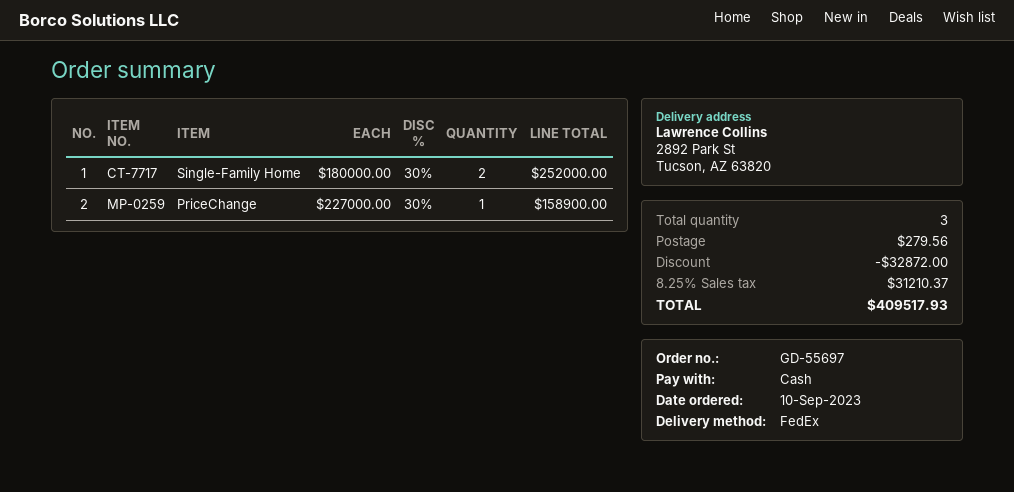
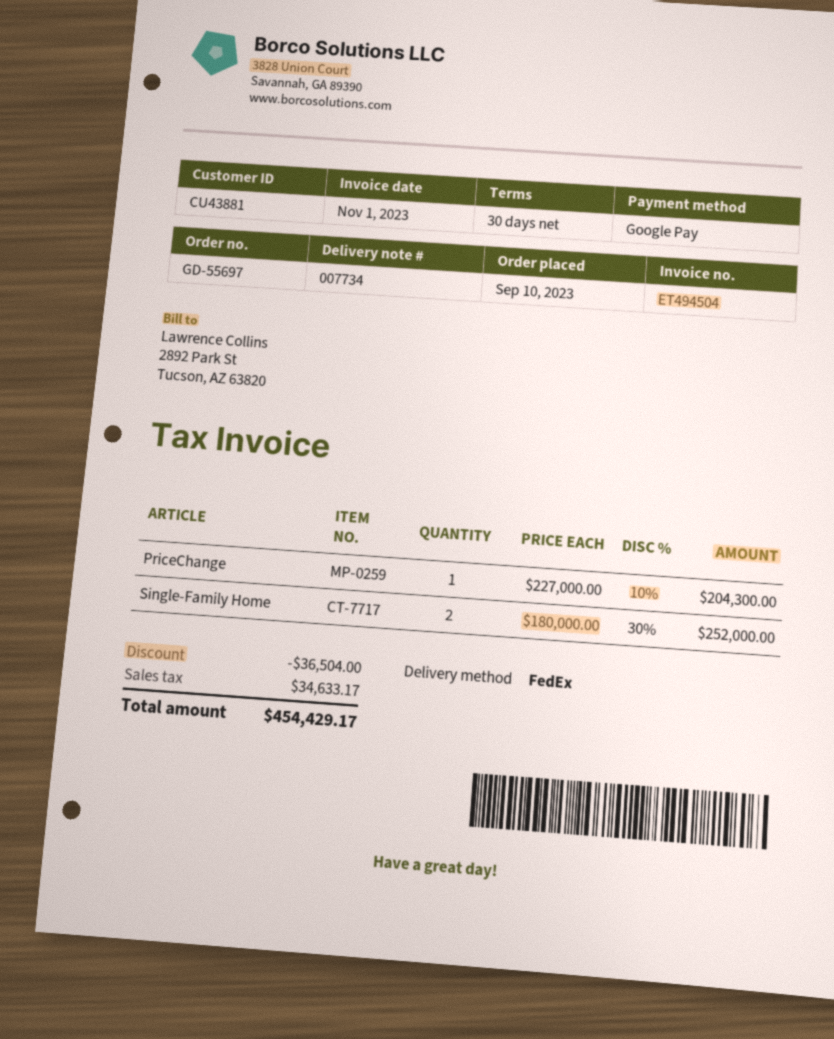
payment method: cash -> Google Pay
PriceChange: 1 x 227000.00 - 30% = 158900.00 -> 1 x 227000.00 - 10% = 204300.00
discount: 32872.00 -> 36504.00
shipping: 279.56 -> none
tax: 31210.37 -> 34633.17
total: 409517.93 -> 454429.17

